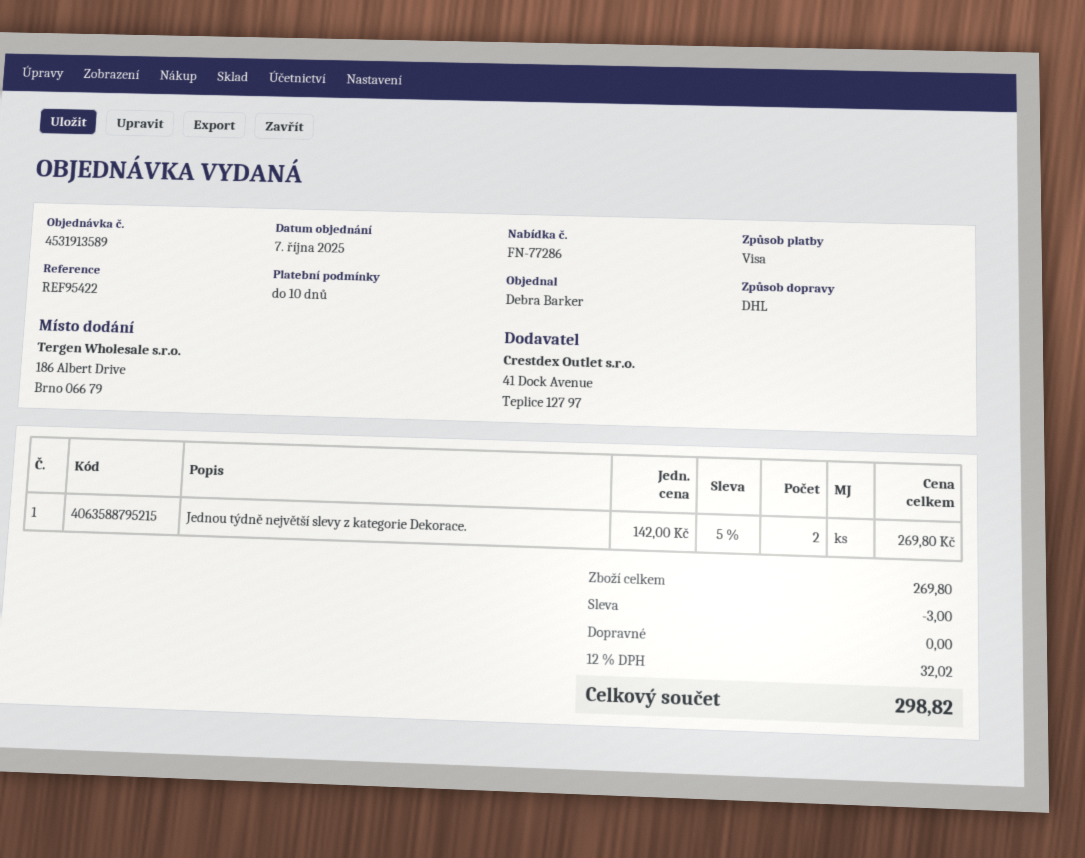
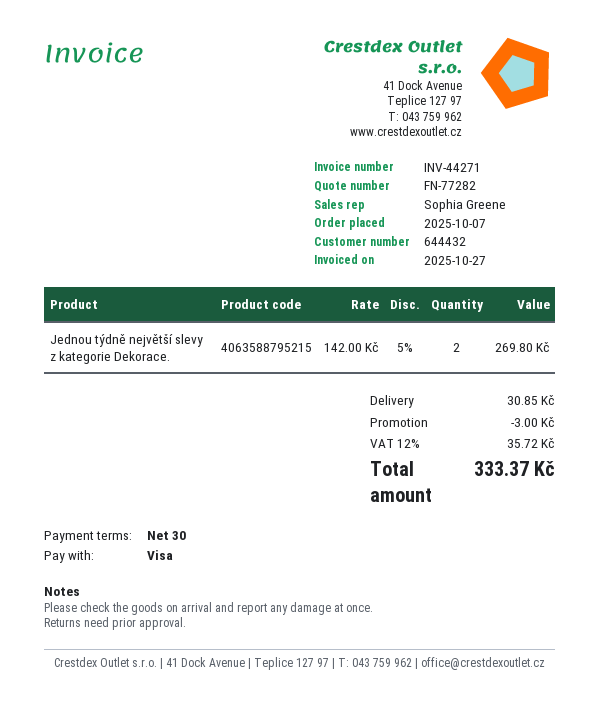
quote number: FN-77286 -> FN-77282
payment terms: 10 days -> 30 days
shipping: 0.00 -> 30.85
tax: 12% = 32.02 -> 12% = 35.72
total: 298.82 -> 333.37

